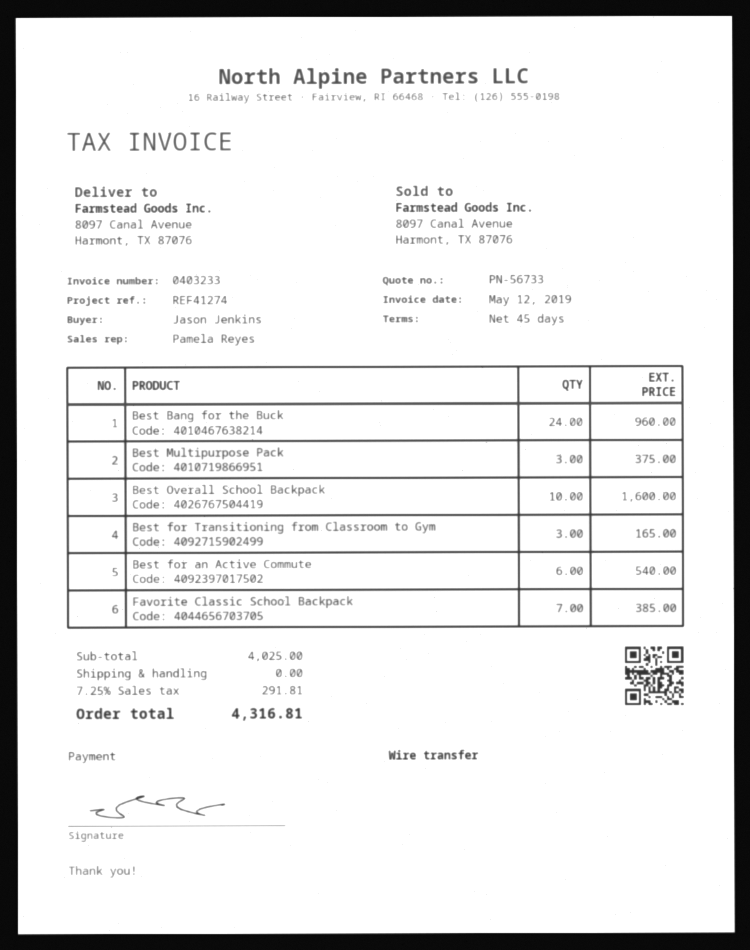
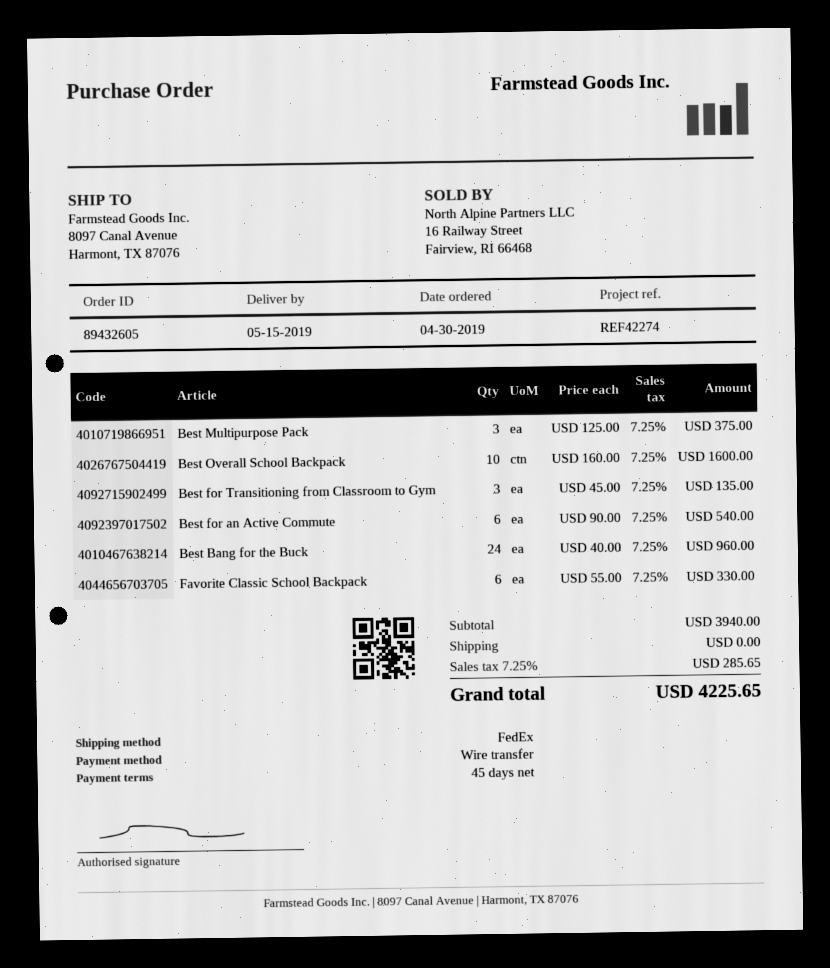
reference: REF41274 -> REF42274
Best for Transitioning from Classroom to Gym: 3 for 165.00 -> 3 for 135.00
Favorite Classic School Backpack: 7 for 385.00 -> 6 for 330.00
subtotal: 4025.00 -> 3940.00
tax: 7.25% = 291.81 -> 7.25% = 285.65
total: 4316.81 -> 4225.65

